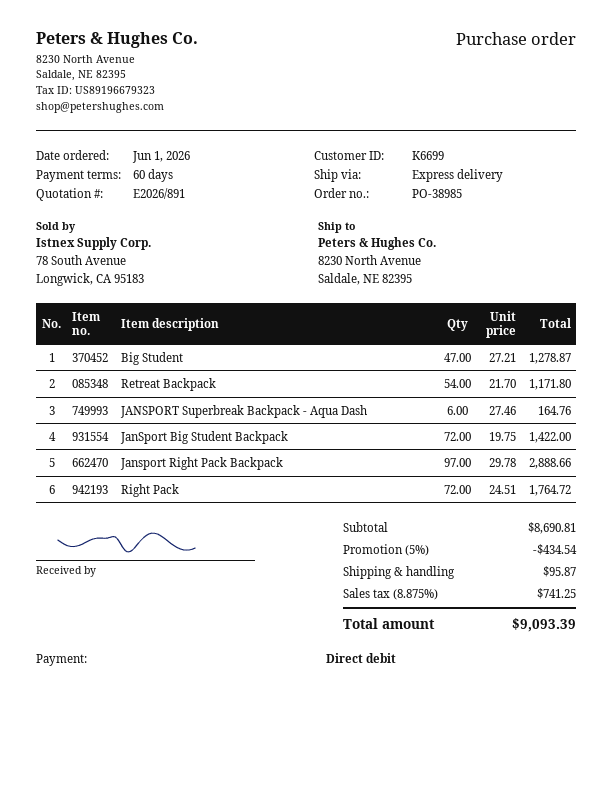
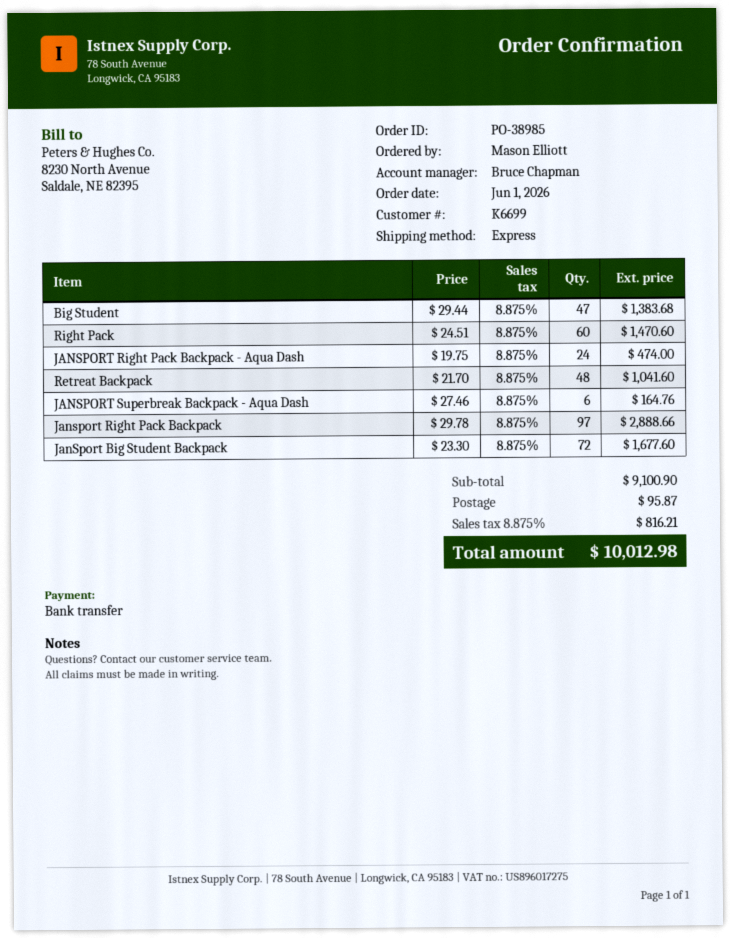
payment method: direct debit -> bank transfer
Big Student: 47 x 27.21 = 1278.87 -> 47 x 29.44 = 1383.68
Retreat Backpack: 54 x 21.70 = 1171.80 -> 48 x 21.70 = 1041.60
JanSport Big Student Backpack: 72 x 19.75 = 1422.00 -> 72 x 23.30 = 1677.60
Right Pack: 72 x 24.51 = 1764.72 -> 60 x 24.51 = 1470.60
JANSPORT Right Pack Backpack - Aqua Dash: none -> 24 x 19.75 = 474.00
subtotal: 8690.81 -> 9100.90
discount: 5% = 434.54 -> none
tax: 8.875% = 741.25 -> 8.875% = 816.21
total: 9093.39 -> 10012.98

